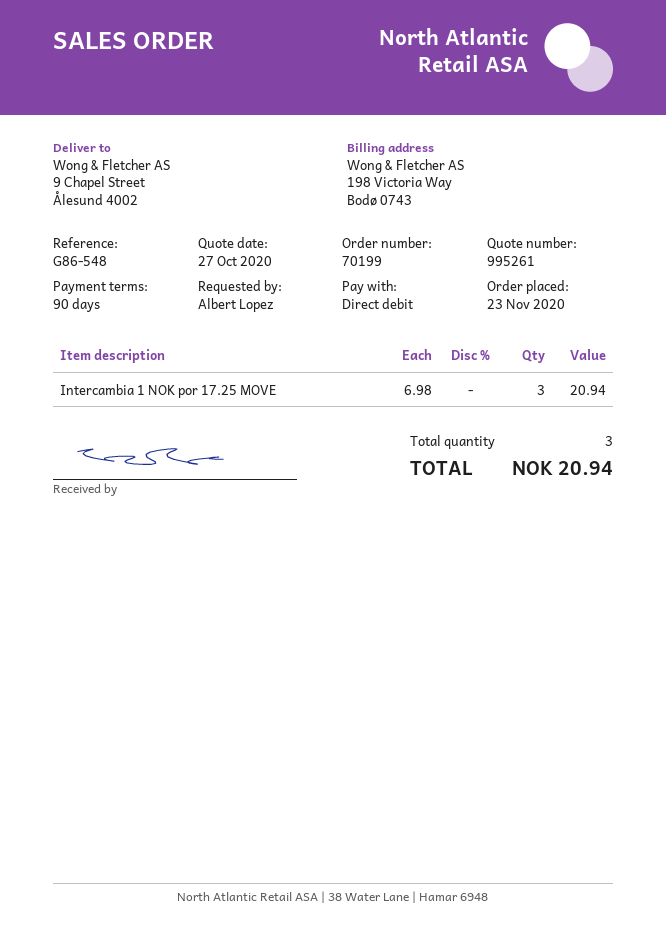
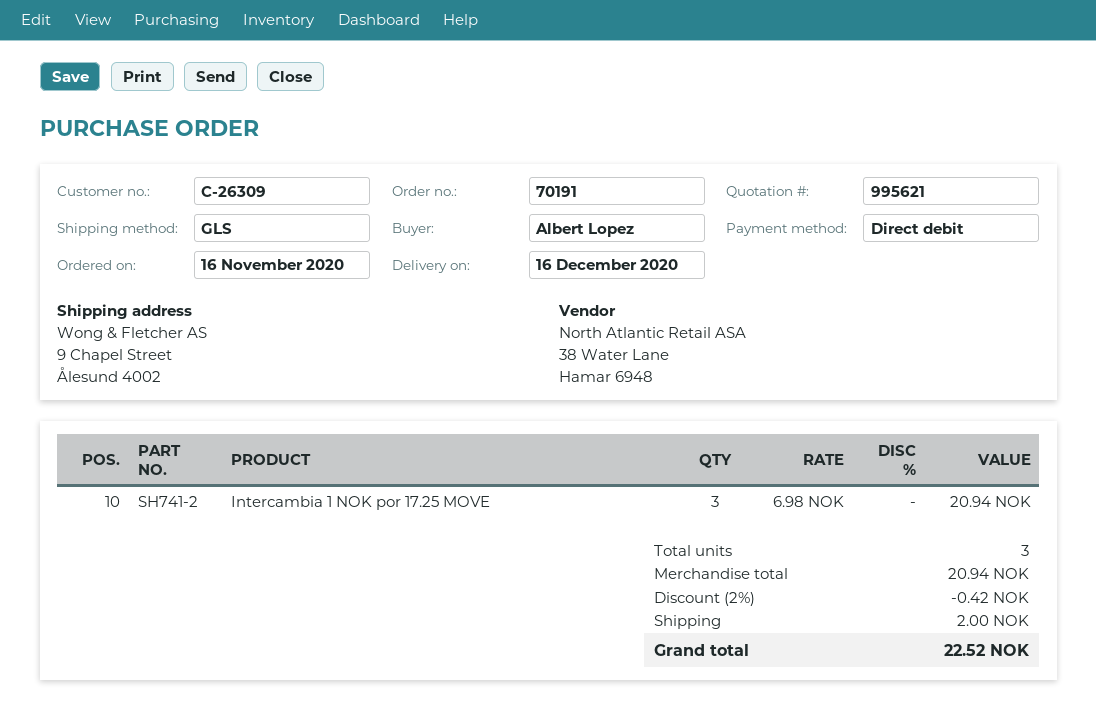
quote number: 995261 -> 995621
order number: 70199 -> 70191
order date: 2020-11-23 -> 2020-11-16
discount: none -> 2% = 0.42
shipping: none -> 2.00
total: 20.94 -> 22.52

